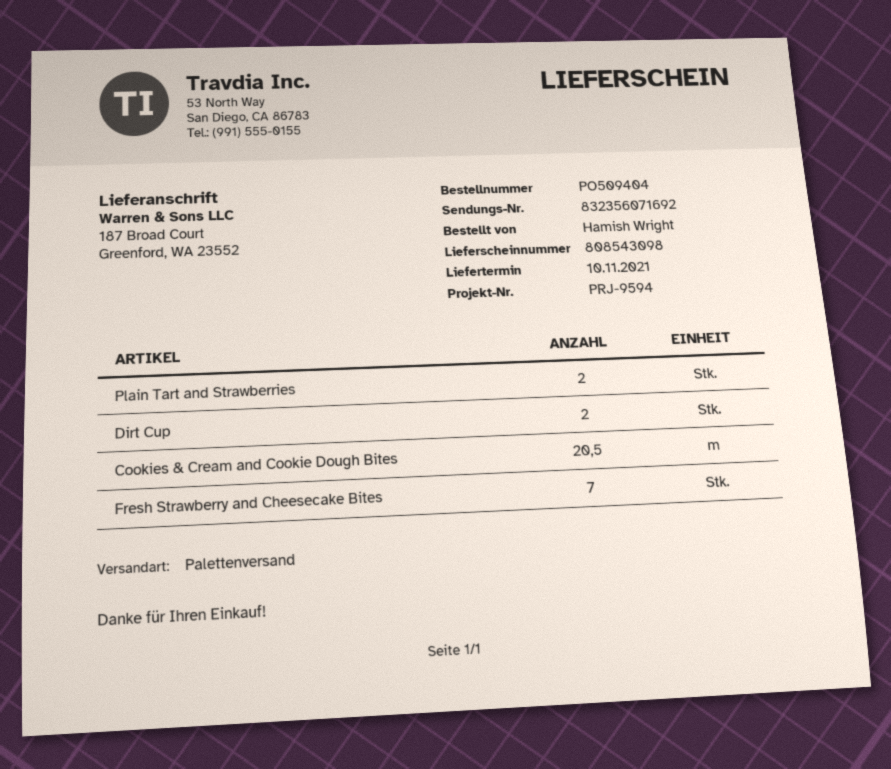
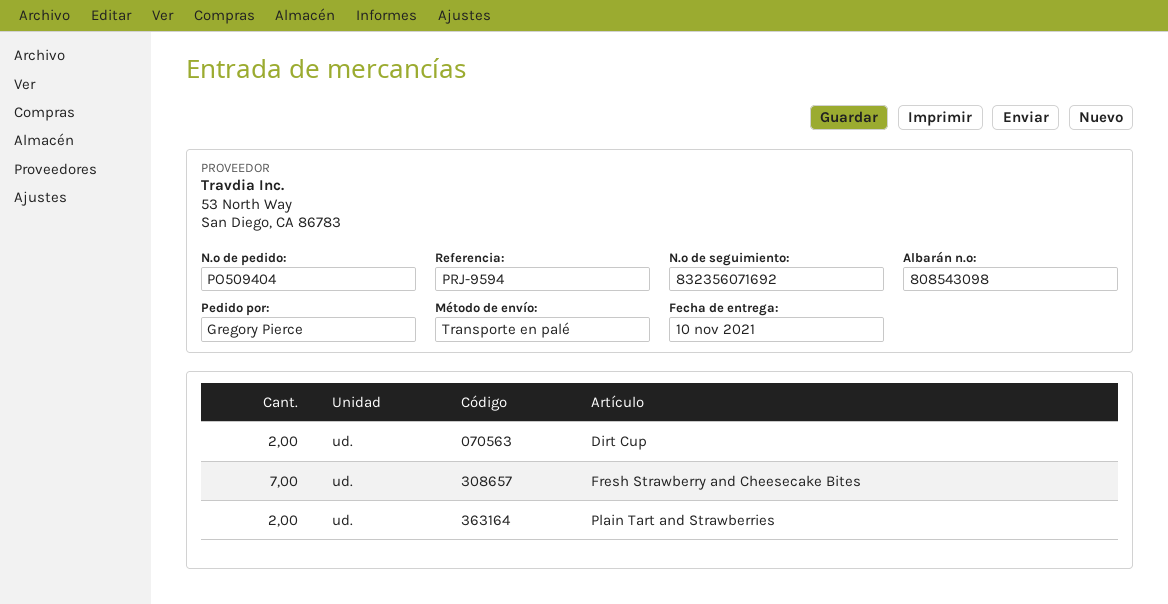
ordered by: Hamish Wright -> Gregory Pierce
Cookies & Cream and Cookie Dough Bites: 20.5 -> none

